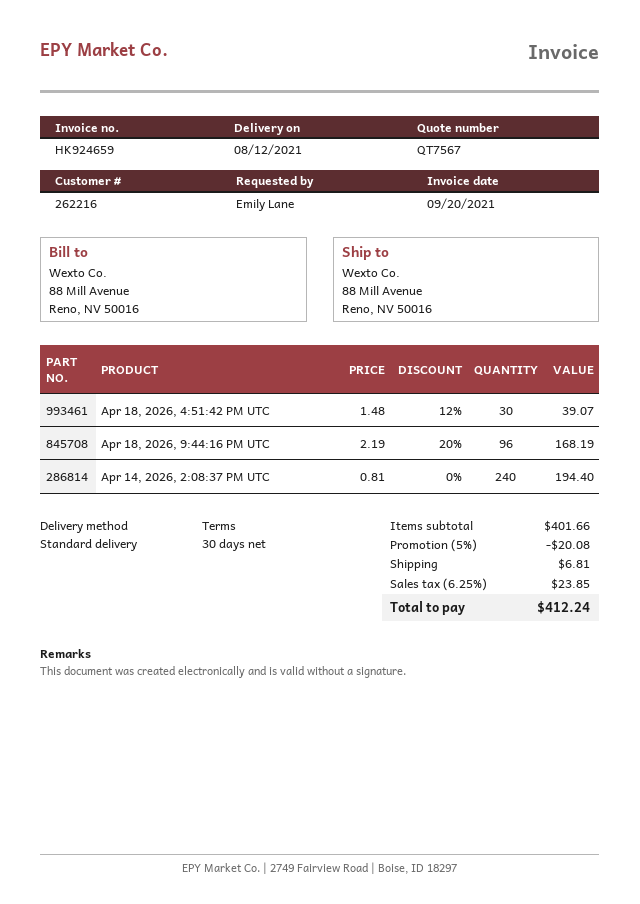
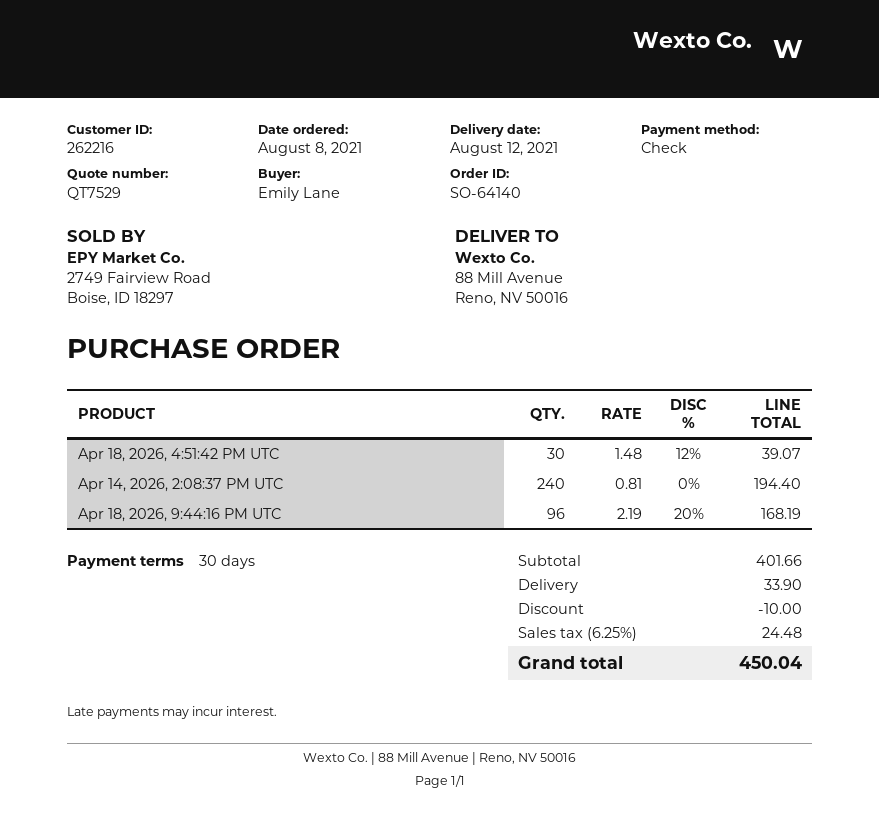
quote number: QT7567 -> QT7529
discount: 20.08 -> 10.00
shipping: 6.81 -> 33.90
tax: 6.25% = 23.85 -> 6.25% = 24.48
total: 412.24 -> 450.04

